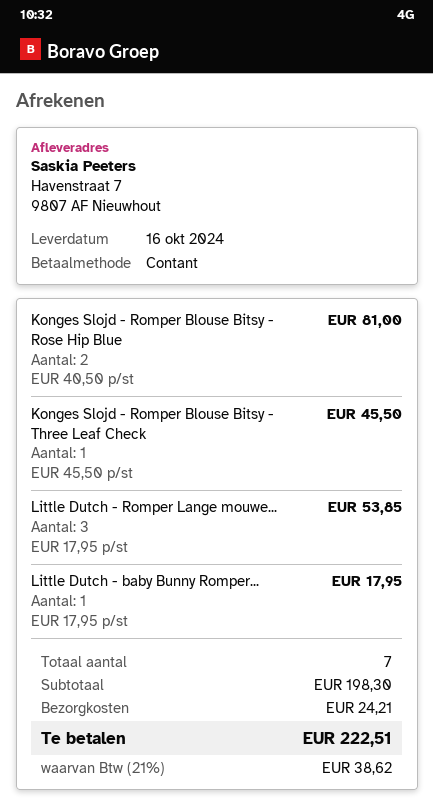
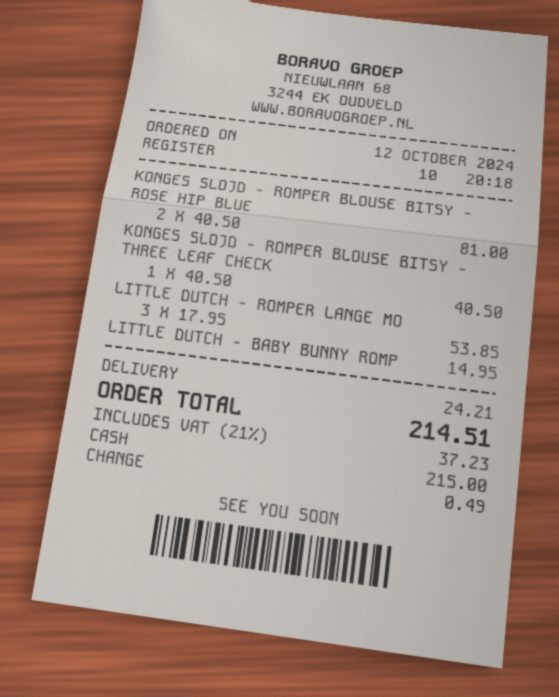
Konges Slojd - Romper Blouse Bitsy - Three Leaf Check: 1 x 45.50 = 45.50 -> 1 x 40.50 = 40.50
Little Dutch - baby Bunny Romper...: 1 x 17.95 = 17.95 -> 1 x 14.95 = 14.95
tax: 21% = 38.62 -> 21% = 37.23
total: 222.51 -> 214.51

